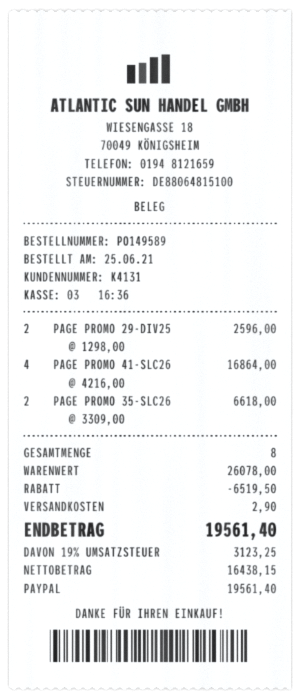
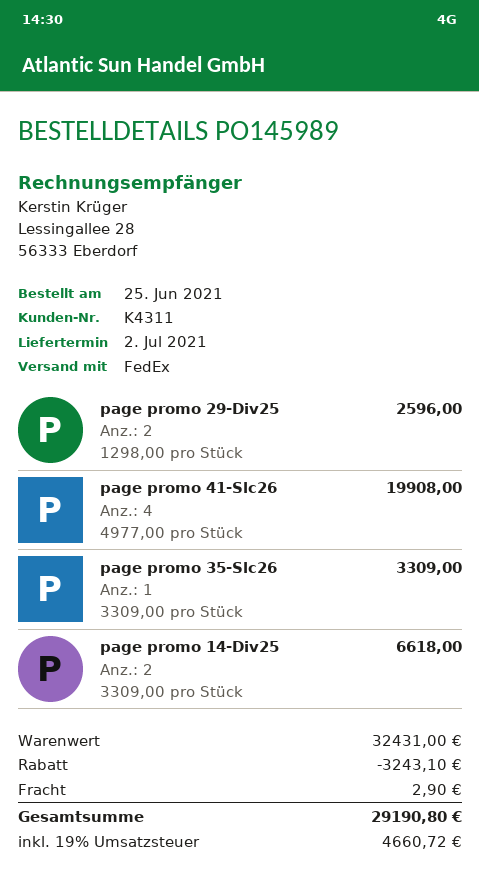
order number: PO149589 -> PO145989
customer number: K4131 -> K4311
PAGE PROMO 41-SLC26: 4 x 4216.00 = 16864.00 -> 4 x 4977.00 = 19908.00
PAGE PROMO 35-SLC26: 2 x 3309.00 = 6618.00 -> 1 x 3309.00 = 3309.00
page promo 14-Div25: none -> 2 x 3309.00 = 6618.00
subtotal: 26078.00 -> 32431.00
discount: 6519.50 -> 3243.10
tax: 19% = 3123.25 -> 19% = 4660.72
total: 19561.40 -> 29190.80

